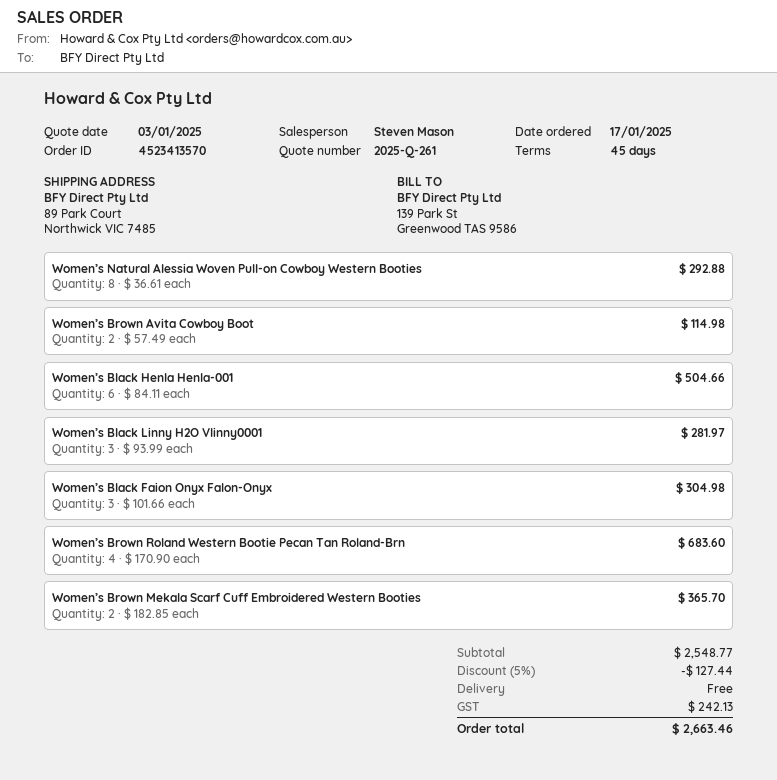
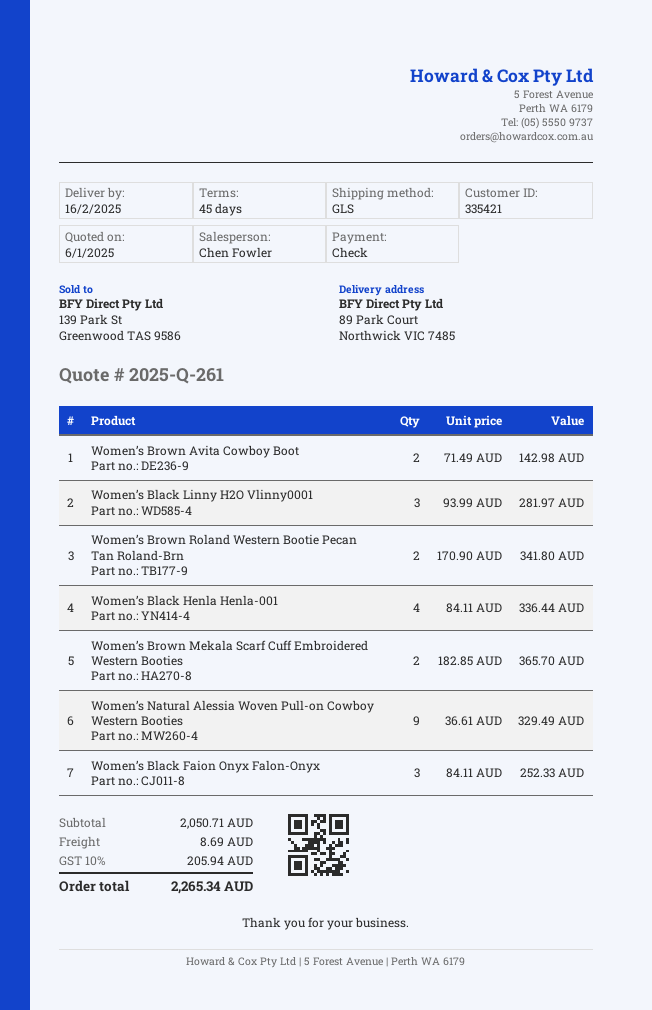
quote date: 2025-01-03 -> 2025-01-06
sales rep: Steven Mason -> Chen Fowler
Women’s Natural Alessia Woven Pull-on Cowboy Western Booties: 8 x 36.61 = 292.88 -> 9 x 36.61 = 329.49
Women’s Brown Avita Cowboy Boot: 2 x 57.49 = 114.98 -> 2 x 71.49 = 142.98
Women’s Black Henla Henla-001: 6 x 84.11 = 504.66 -> 4 x 84.11 = 336.44
Women’s Black Faion Onyx Falon-Onyx: 3 x 101.66 = 304.98 -> 3 x 84.11 = 252.33
Women’s Brown Roland Western Bootie Pecan Tan Roland-Brn: 4 x 170.90 = 683.60 -> 2 x 170.90 = 341.80
subtotal: 2548.77 -> 2050.71
discount: 5% = 127.44 -> none
shipping: 0.00 -> 8.69
tax: 242.13 -> 205.94
total: 2663.46 -> 2265.34

